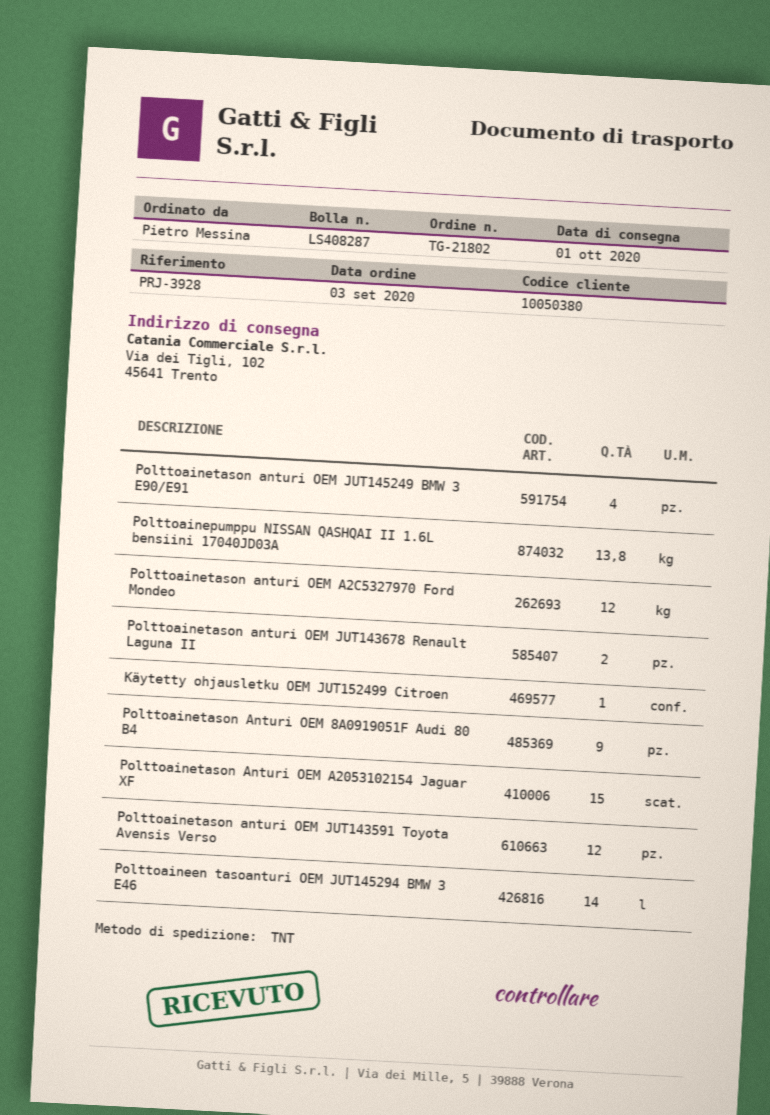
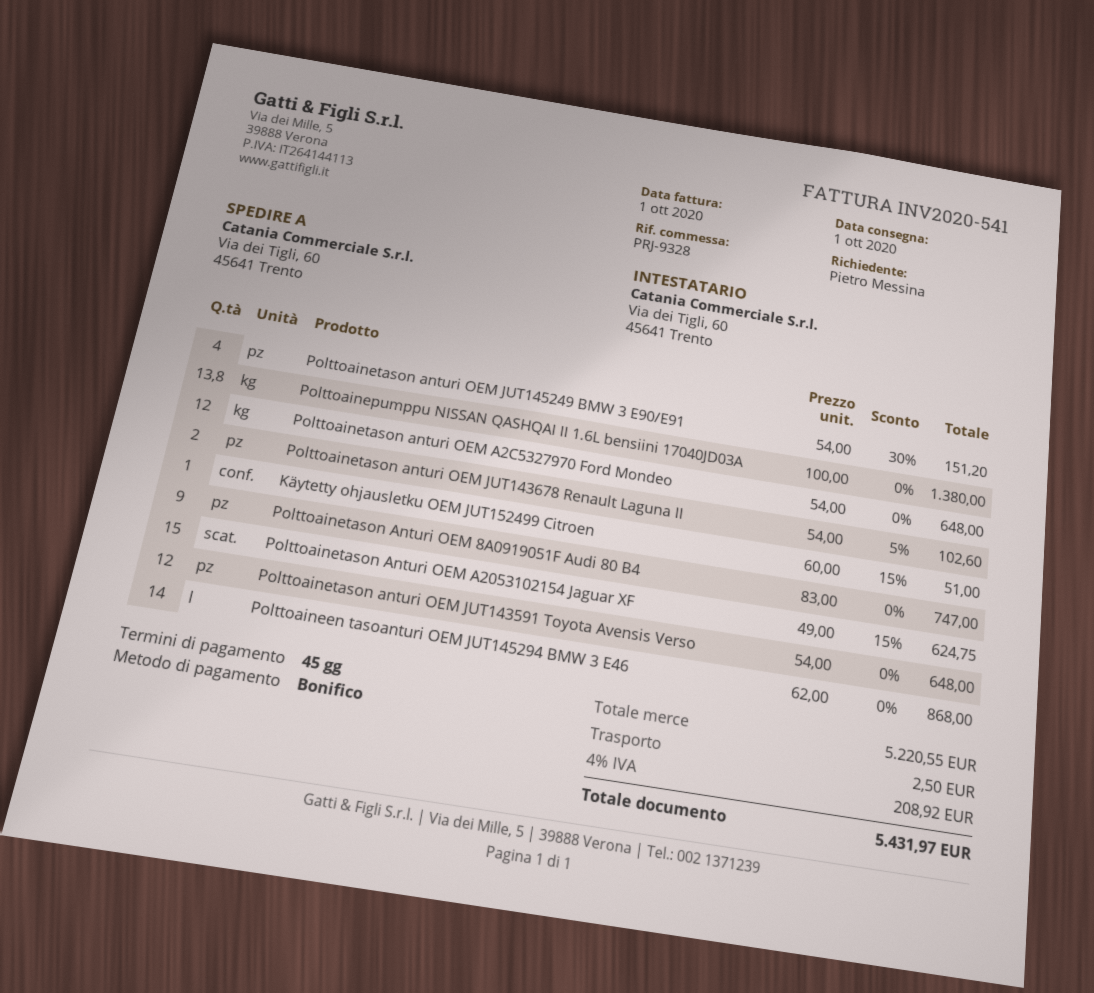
reference: PRJ-3928 -> PRJ-9328
ship to: Via dei Tigli, 102, 45641 Trento -> Via dei Tigli, 60, 45641 Trento

